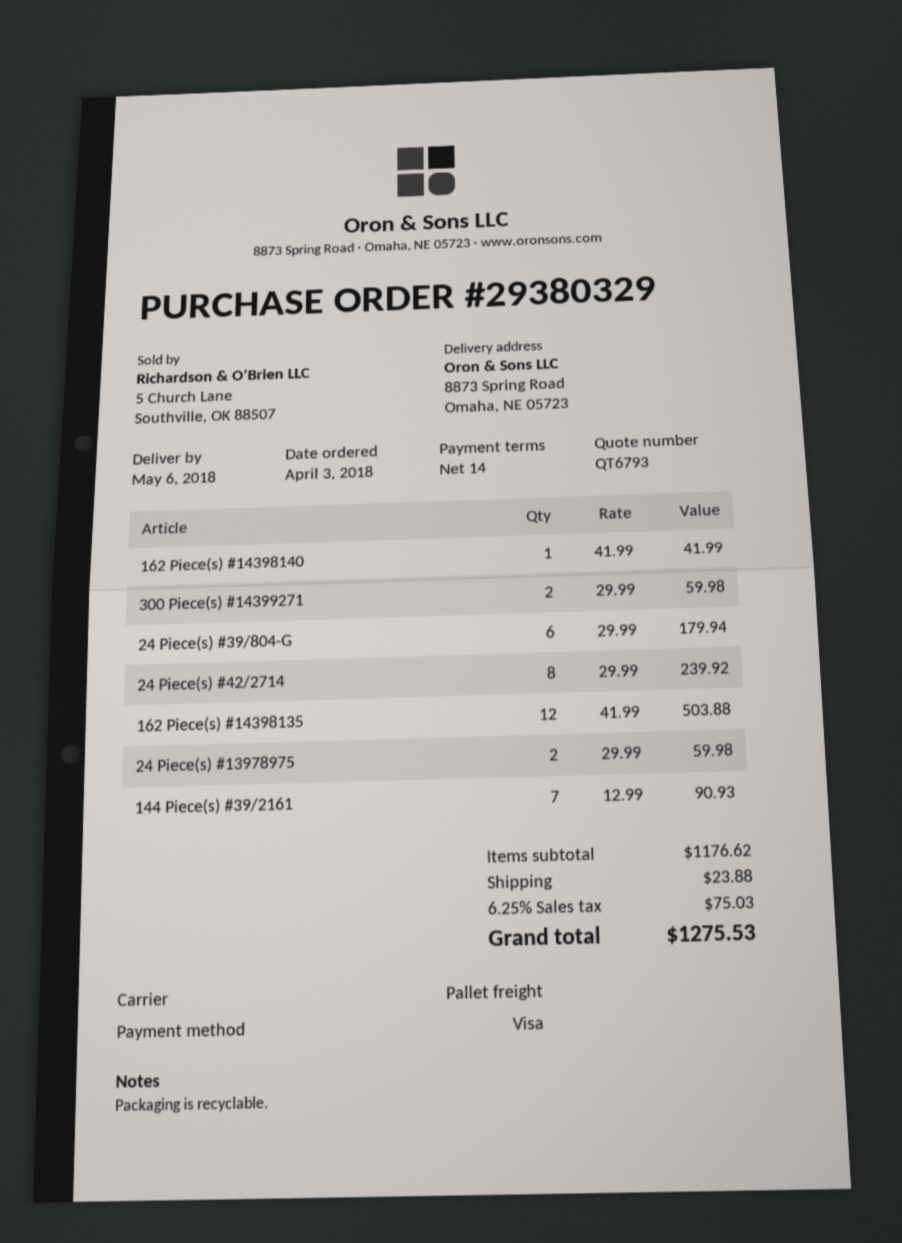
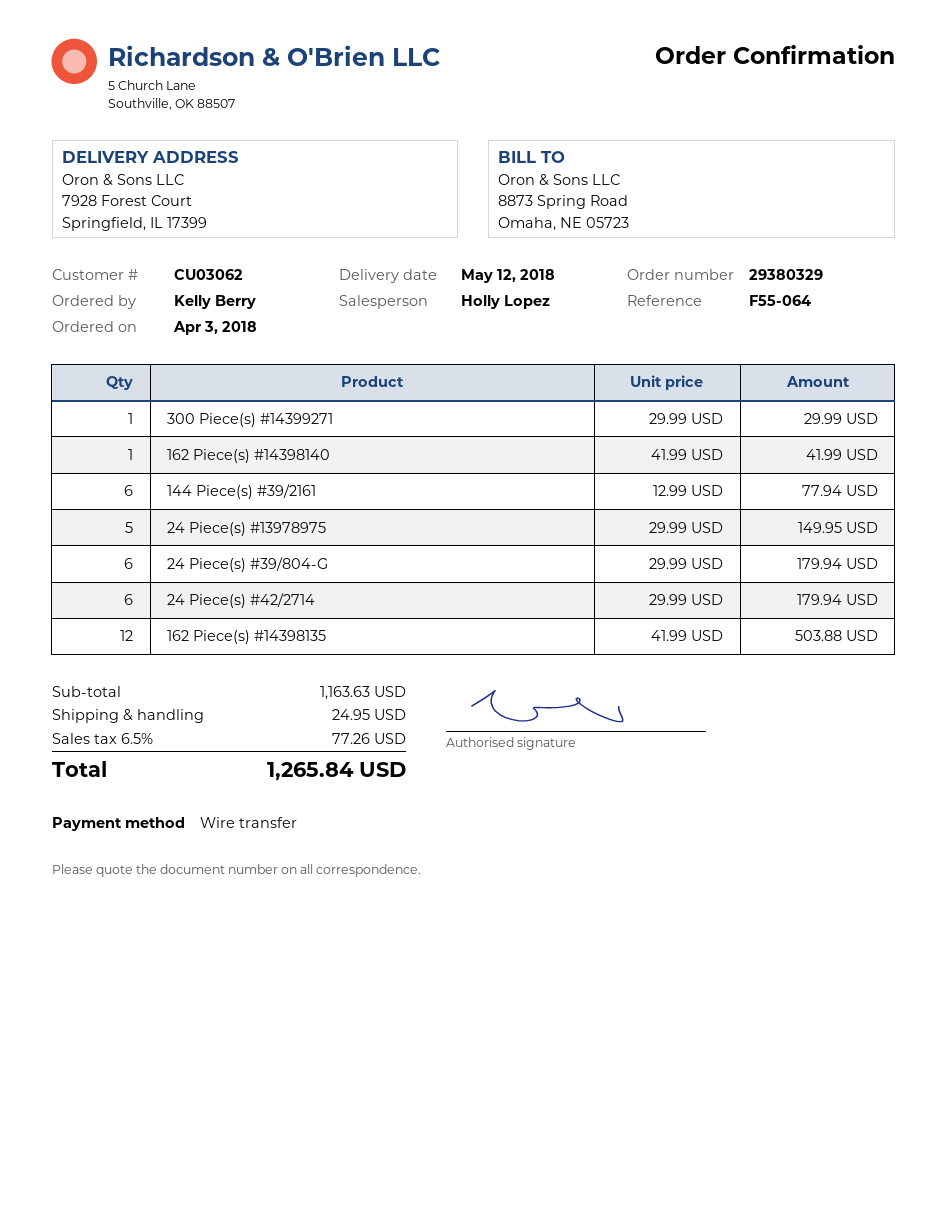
delivery date: 2018-05-06 -> 2018-05-12
payment method: Visa -> bank transfer
ship to: 8873 Spring Road, Omaha, NE 05723 -> 7928 Forest Court, Springfield, IL 17399
300 Piece(s) #14399271: 2 x 29.99 = 59.98 -> 1 x 29.99 = 29.99
24 Piece(s) #42/2714: 8 x 29.99 = 239.92 -> 6 x 29.99 = 179.94
24 Piece(s) #13978975: 2 x 29.99 = 59.98 -> 5 x 29.99 = 149.95
144 Piece(s) #39/2161: 7 x 12.99 = 90.93 -> 6 x 12.99 = 77.94
subtotal: 1176.62 -> 1163.63
shipping: 23.88 -> 24.95
tax: 6.25% = 75.03 -> 6.5% = 77.26
total: 1275.53 -> 1265.84

